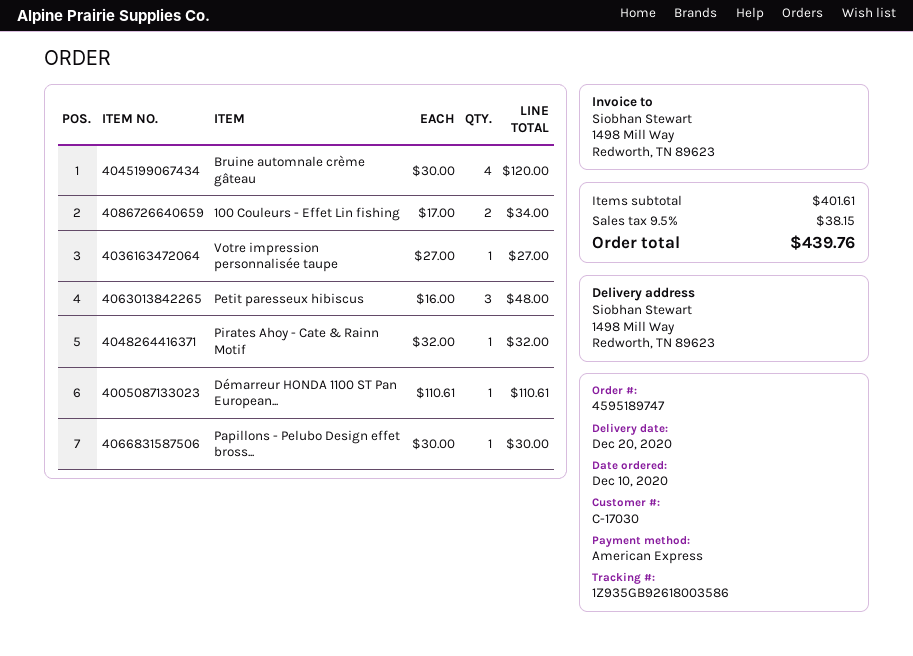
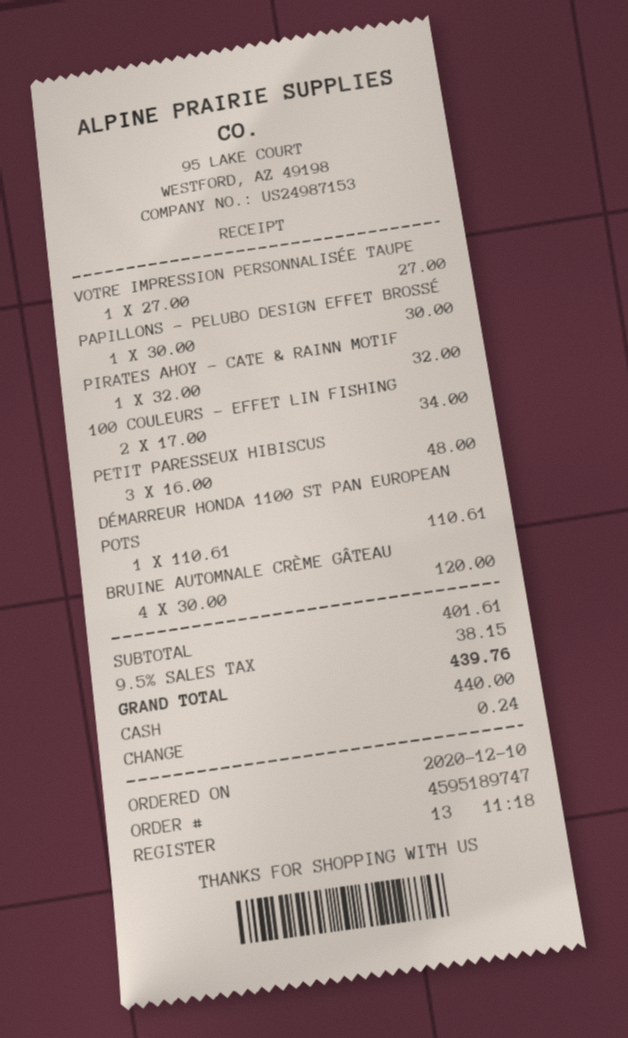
payment method: American Express -> cash

